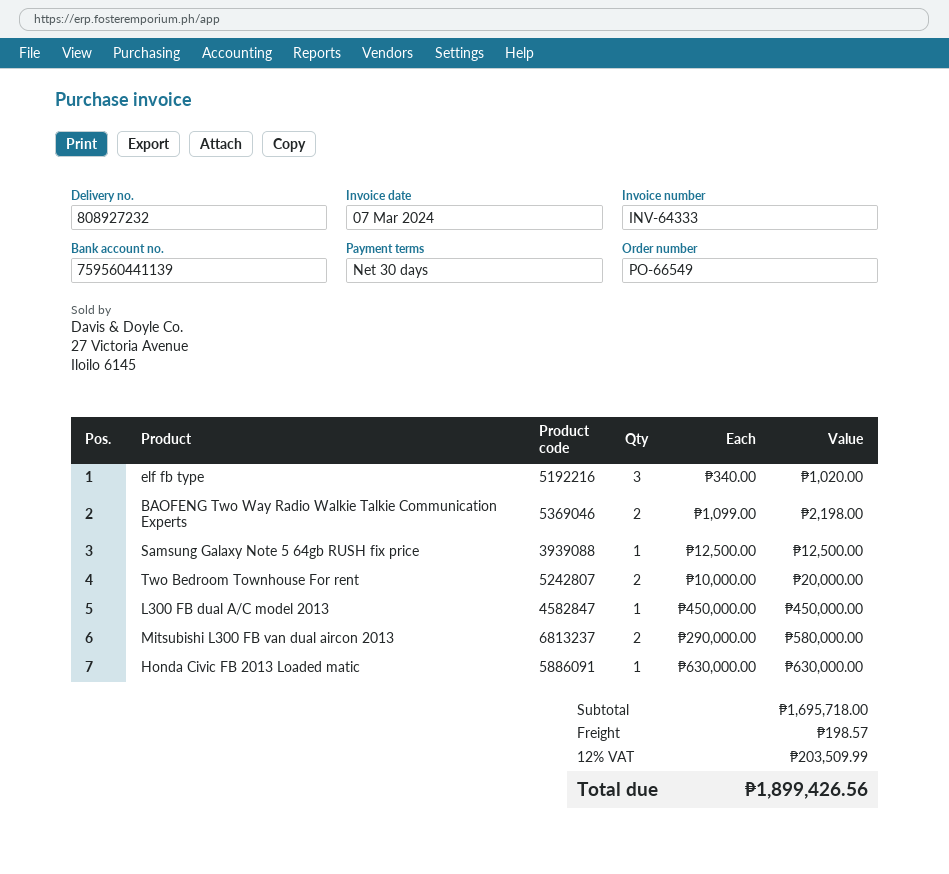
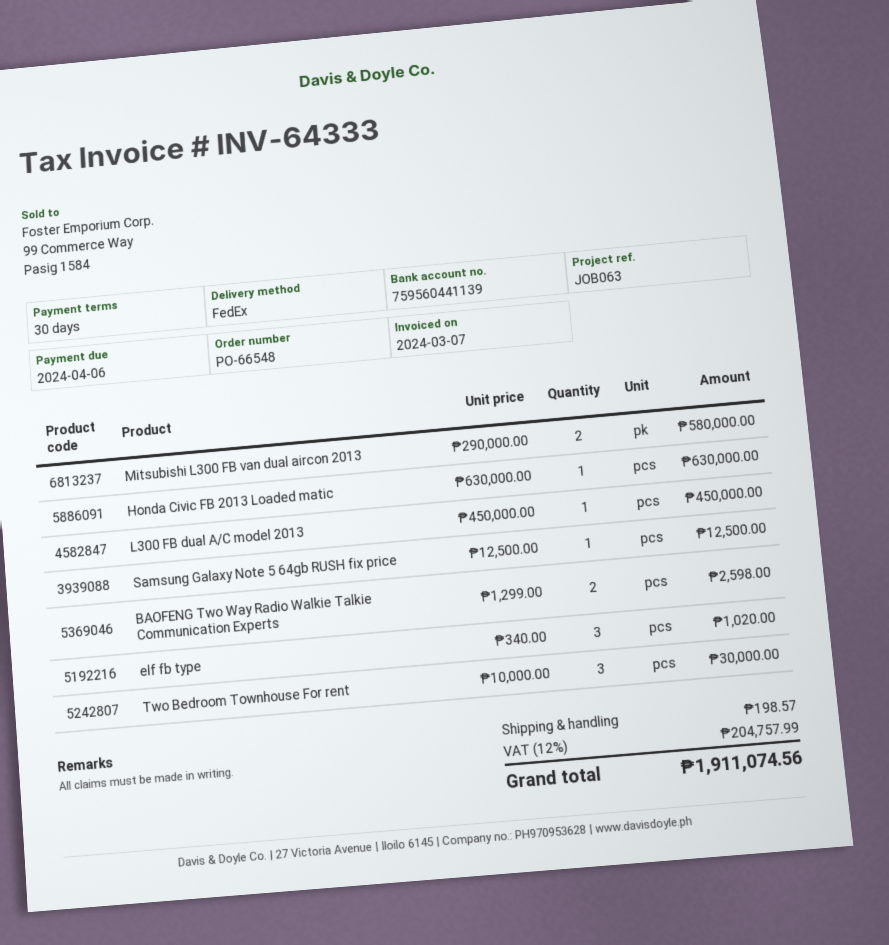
order number: PO-66549 -> PO-66548
BAOFENG Two Way Radio Walkie Talkie Communication Experts: 2 x 1099.00 = 2198.00 -> 2 x 1299.00 = 2598.00
Two Bedroom Townhouse For rent: 2 x 10000.00 = 20000.00 -> 3 x 10000.00 = 30000.00
tax: 12% = 203509.99 -> 12% = 204757.99
total: 1899426.56 -> 1911074.56

